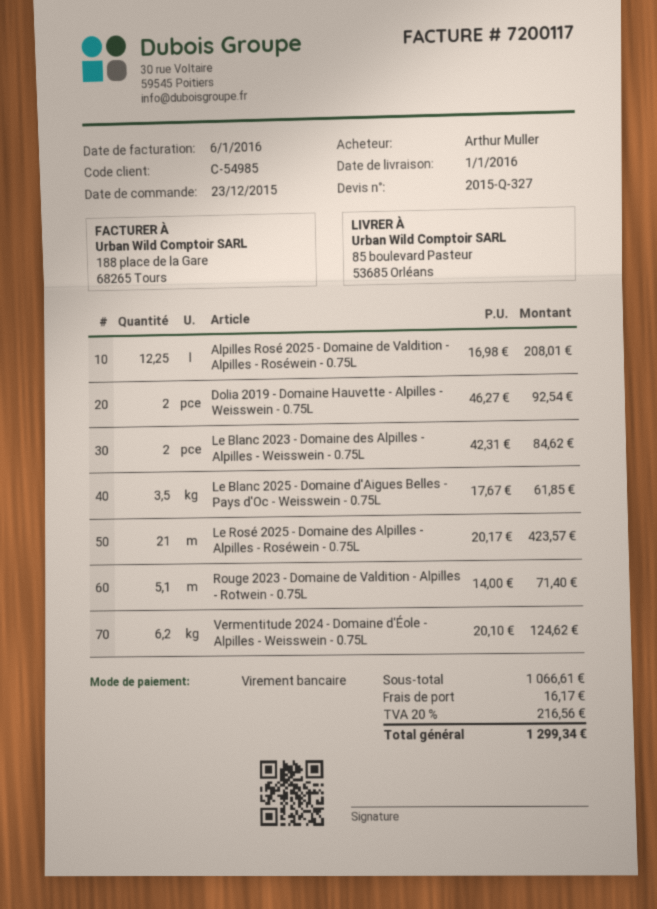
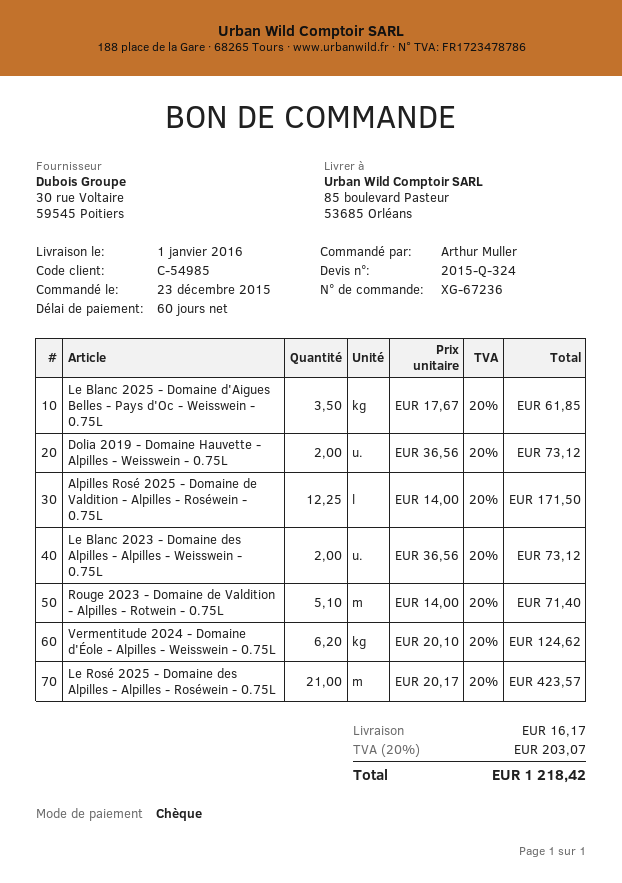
quote number: 2015-Q-327 -> 2015-Q-324
payment method: bank transfer -> cheque
Alpilles Rosé 2025 - Domaine de Valdition - Alpilles - Roséwein - 0.75L: 12.25 x 16.98 = 208.01 -> 12.25 x 14.00 = 171.50
Dolia 2019 - Domaine Hauvette - Alpilles - Weisswein - 0.75L: 2 x 46.27 = 92.54 -> 2 x 36.56 = 73.12
Le Blanc 2023 - Domaine des Alpilles - Alpilles - Weisswein - 0.75L: 2 x 42.31 = 84.62 -> 2 x 36.56 = 73.12
tax: 20% = 216.56 -> 20% = 203.07
total: 1299.34 -> 1218.42

